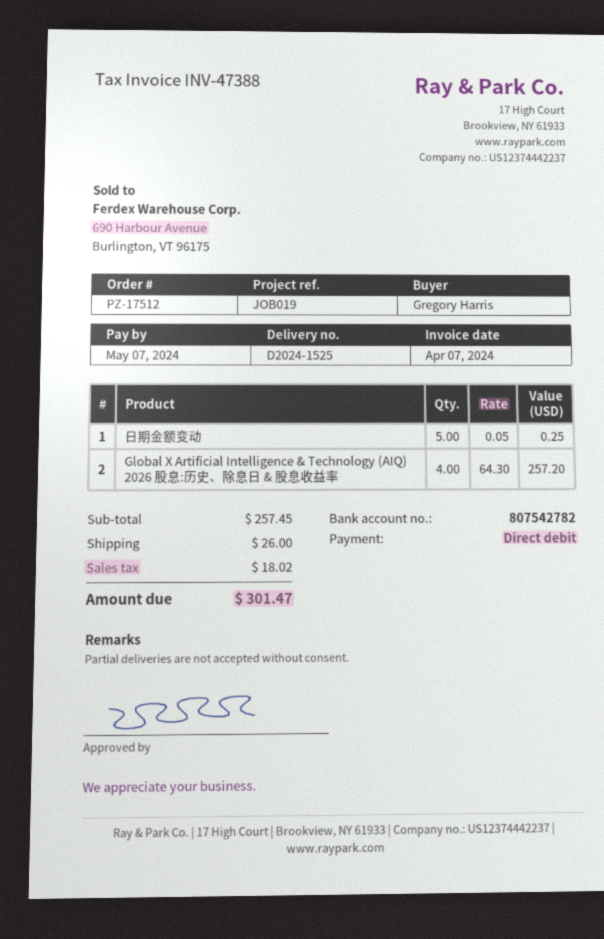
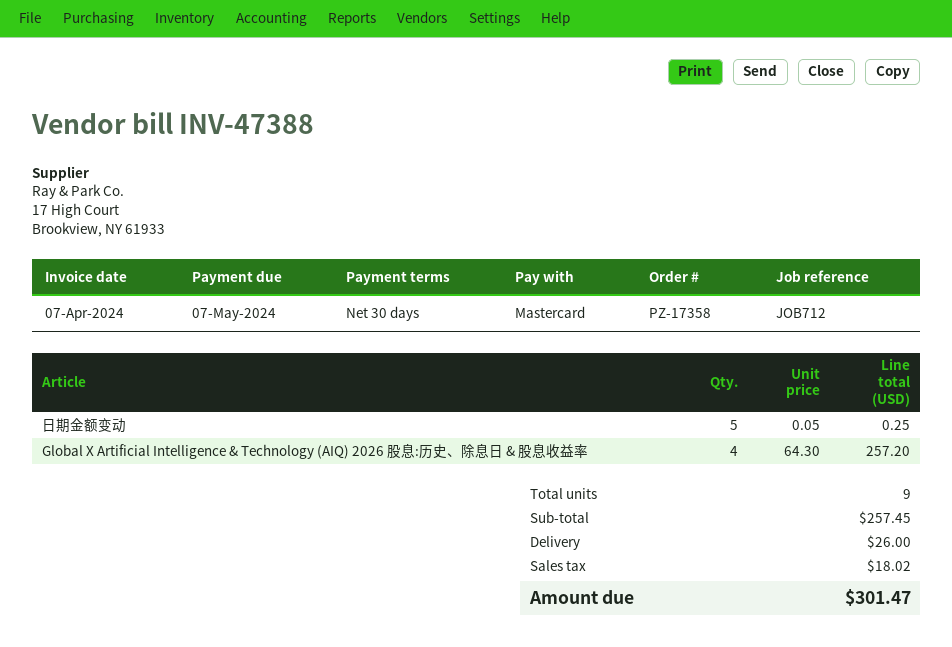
order number: PZ-17512 -> PZ-17358
reference: JOB019 -> JOB712
payment method: direct debit -> Mastercard

